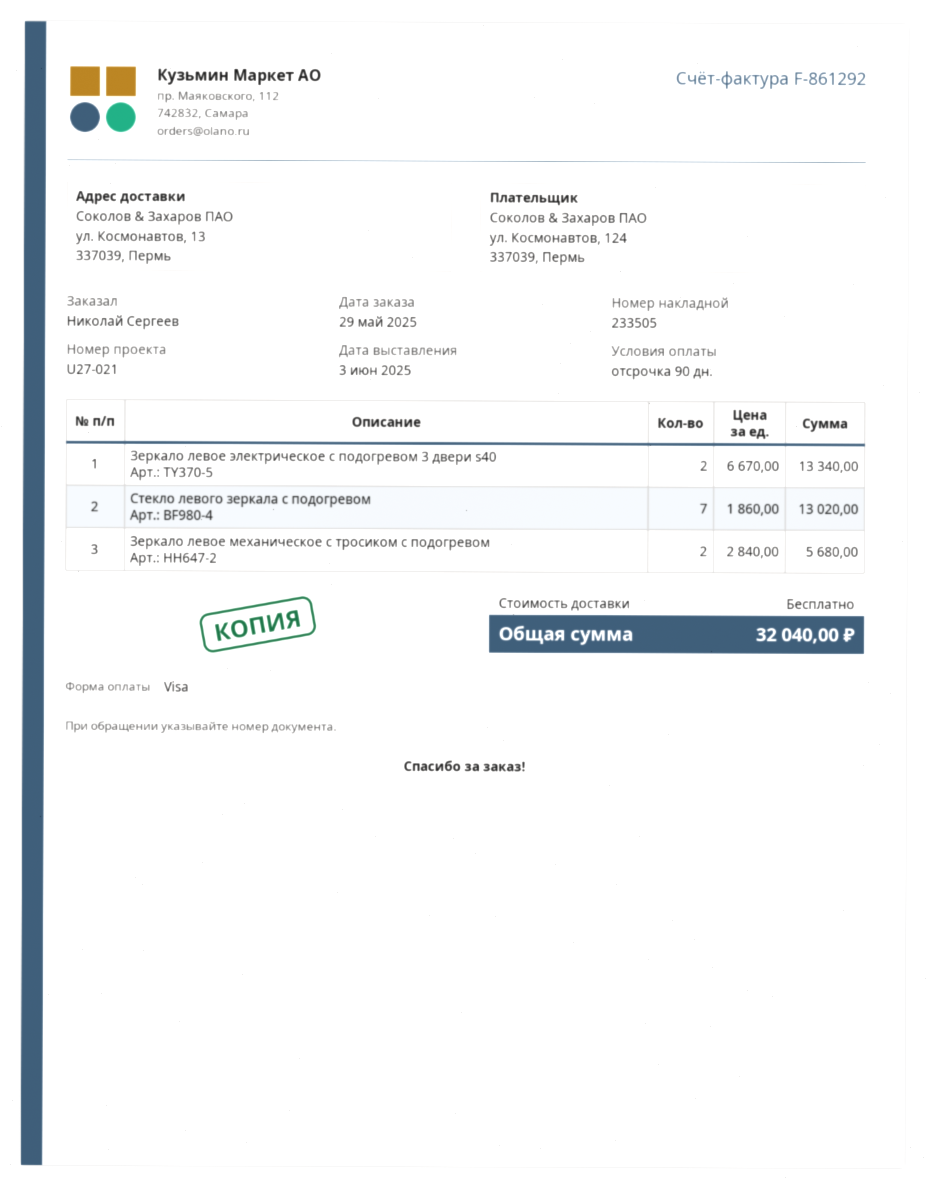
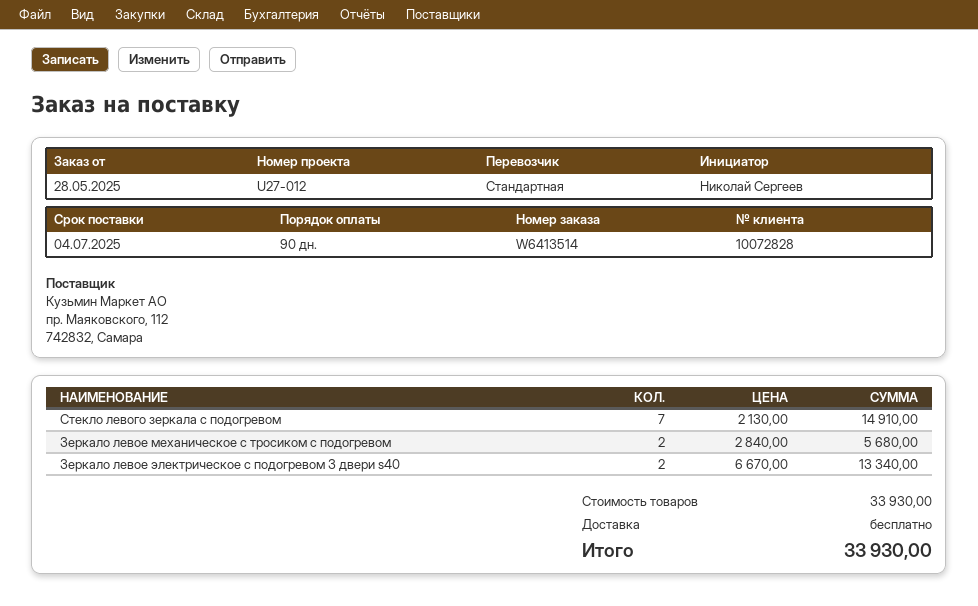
order date: 2025-05-29 -> 2025-05-28
reference: U27-021 -> U27-012
Стекло левого зеркала с подогревом: 7 x 1860.00 = 13020.00 -> 7 x 2130.00 = 14910.00
total: 32040.00 -> 33930.00

